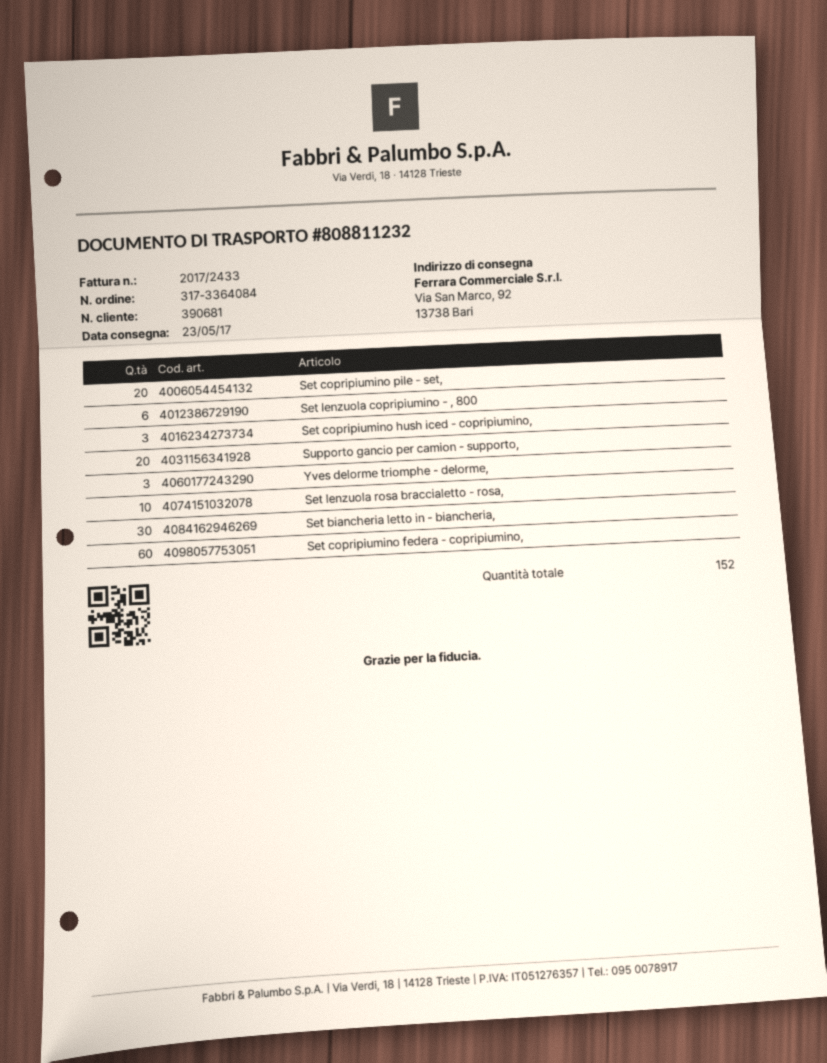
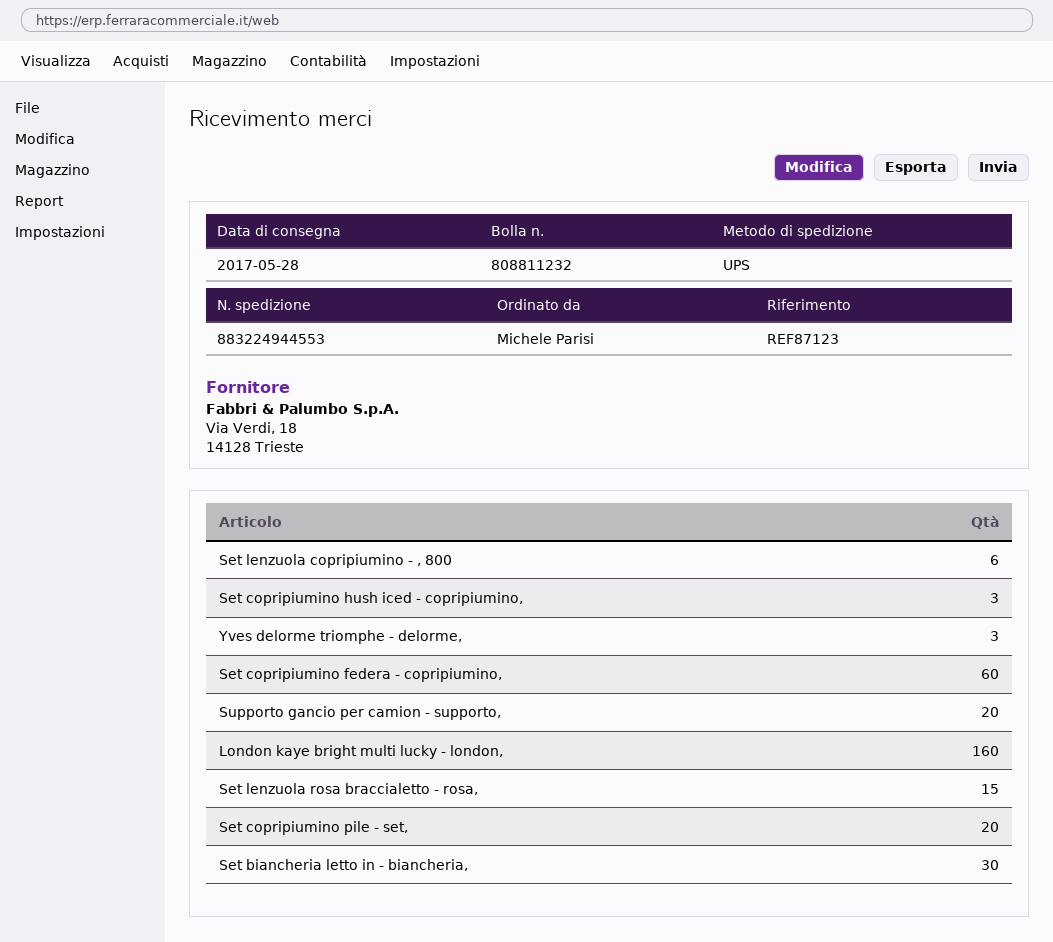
delivery date: 2017-05-23 -> 2017-05-28
Set lenzuola rosa braccialetto - rosa,: 10 -> 15
London kaye bright multi lucky - london,: none -> 160

